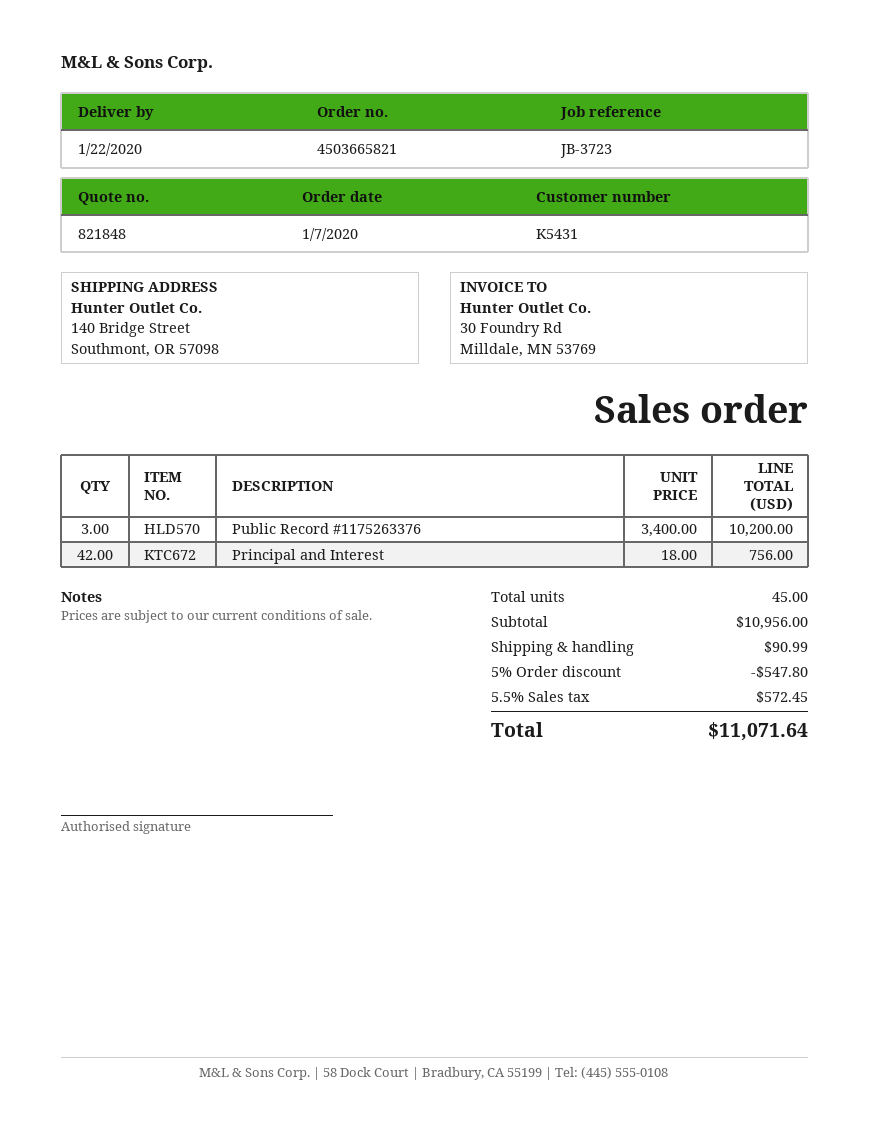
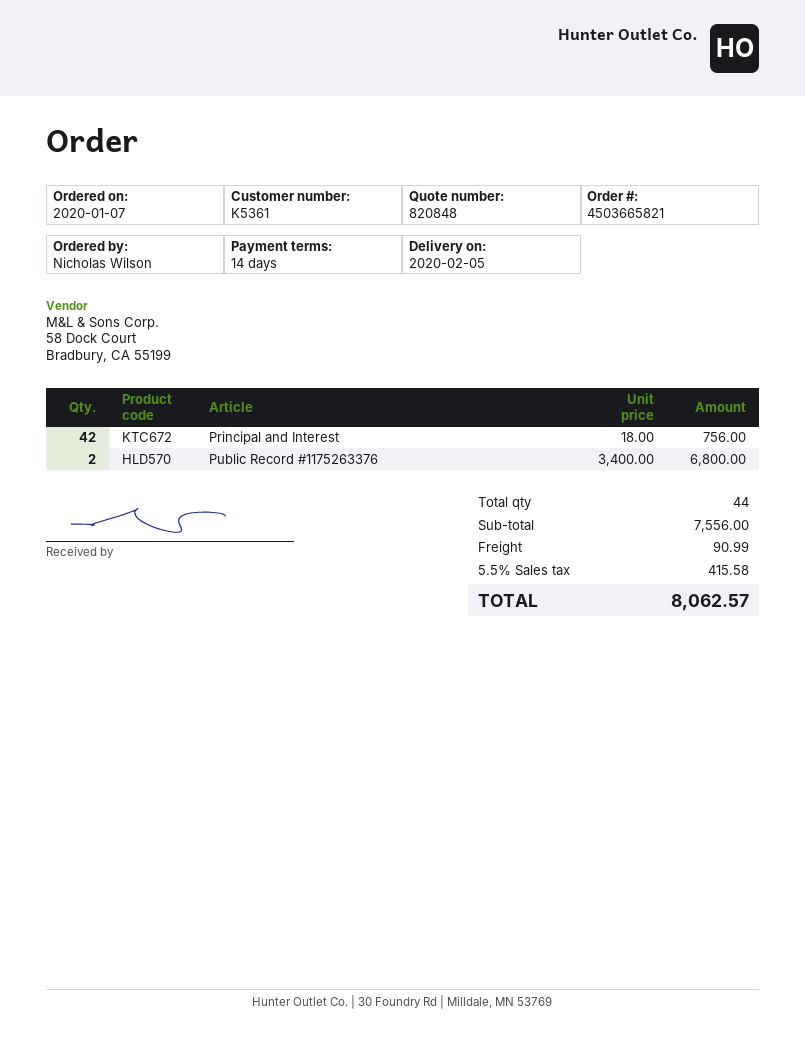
quote number: 821848 -> 820848
delivery date: 2020-01-22 -> 2020-02-05
customer number: K5431 -> K5361
Public Record #1175263376: 3 x 3400.00 = 10200.00 -> 2 x 3400.00 = 6800.00
total quantity: 45 -> 44
subtotal: 10956.00 -> 7556.00
discount: 5% = 547.80 -> none
tax: 5.5% = 572.45 -> 5.5% = 415.58
total: 11071.64 -> 8062.57

